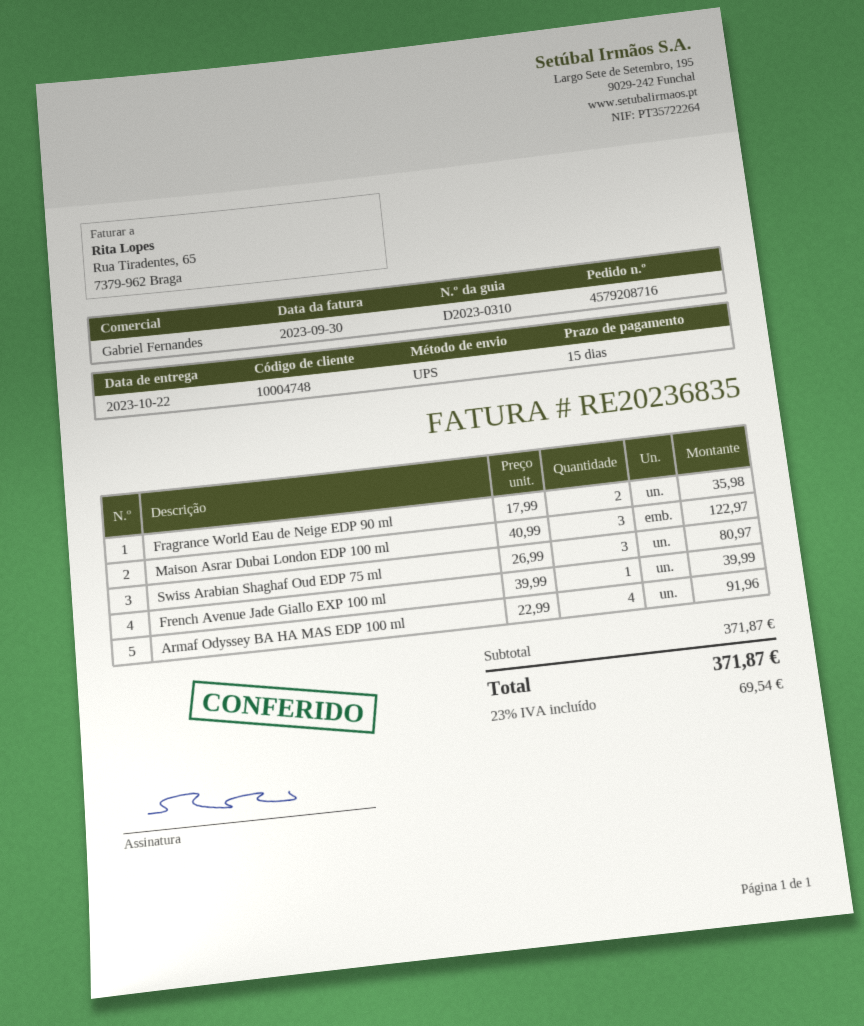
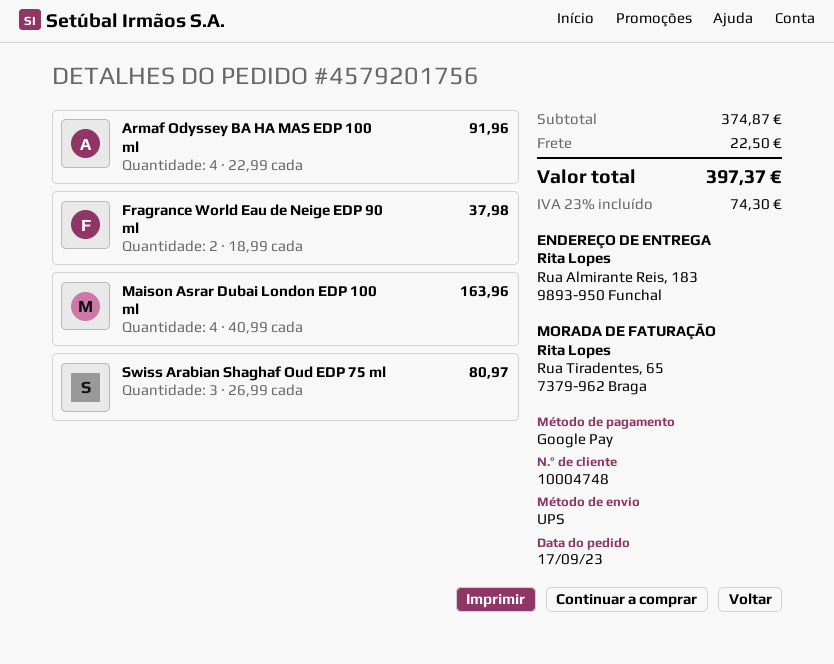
order number: 4579208716 -> 4579201756
Fragrance World Eau de Neige EDP 90 ml: 2 x 17.99 = 35.98 -> 2 x 18.99 = 37.98
Maison Asrar Dubai London EDP 100 ml: 3 x 40.99 = 122.97 -> 4 x 40.99 = 163.96
French Avenue Jade Giallo EXP 100 ml: 1 x 39.99 = 39.99 -> none
subtotal: 371.87 -> 374.87
shipping: none -> 22.50
tax: 23% = 69.54 -> 23% = 74.30
total: 371.87 -> 397.37

